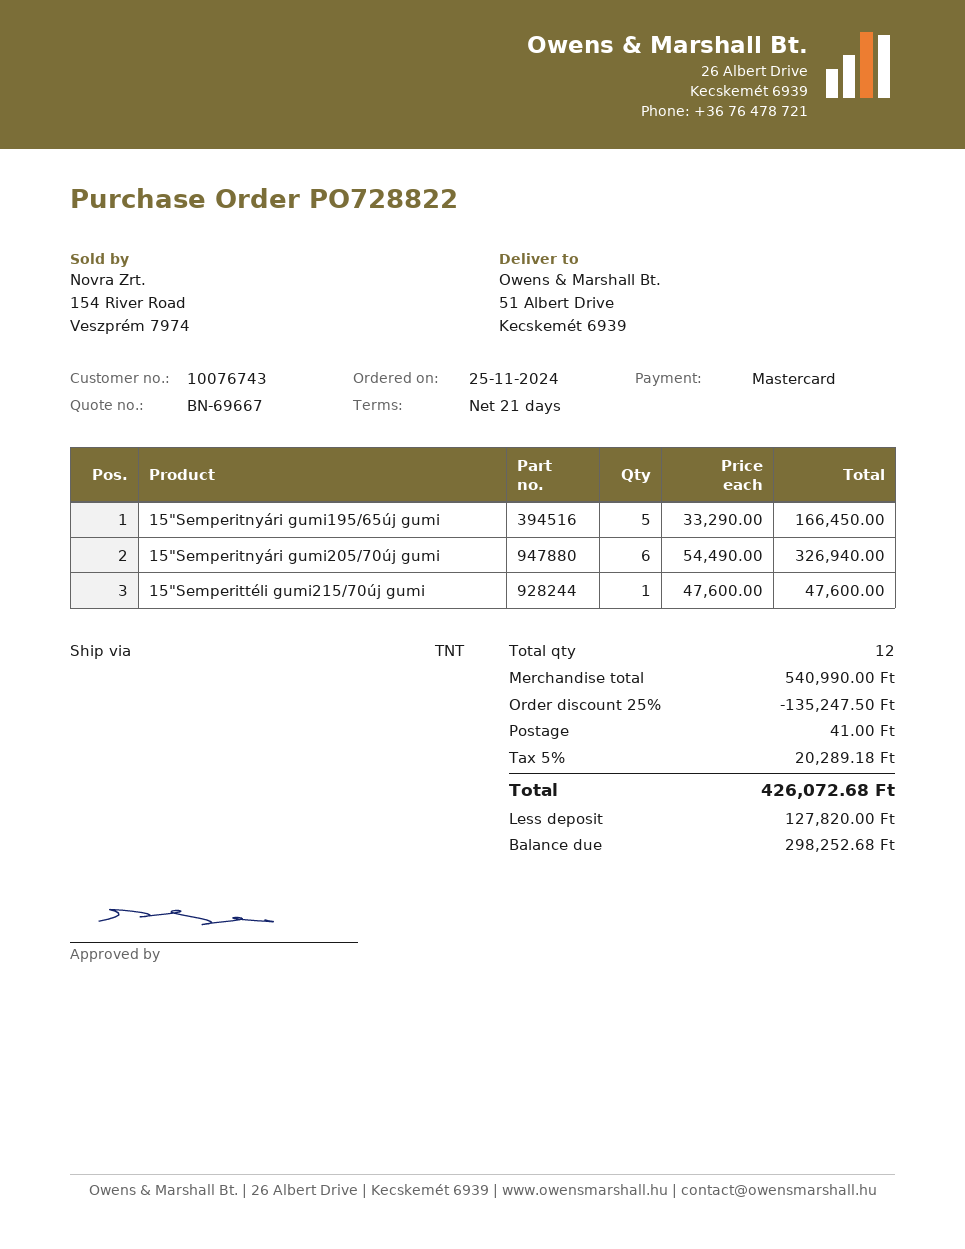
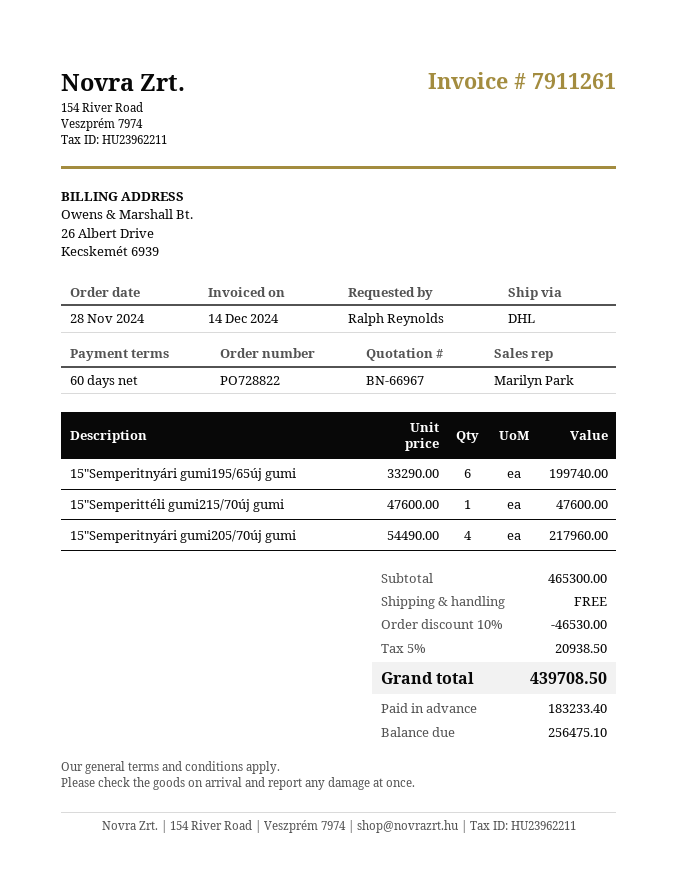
quote number: BN-69667 -> BN-66967
order date: 2024-11-25 -> 2024-11-28
payment terms: 21 days -> 60 days
shipping method: TNT -> DHL
15"Semperitnyári gumi195/65új gumi: 5 x 33290.00 = 166450.00 -> 6 x 33290.00 = 199740.00
15"Semperitnyári gumi205/70új gumi: 6 x 54490.00 = 326940.00 -> 4 x 54490.00 = 217960.00
subtotal: 540990.00 -> 465300.00
discount: 25% = 135247.50 -> 10% = 46530.00
shipping: 41.00 -> 0.00
tax: 5% = 20289.18 -> 5% = 20938.50
total: 426072.68 -> 439708.50
deposit: 127820.00 -> 183233.40
balance: 298252.68 -> 256475.10

